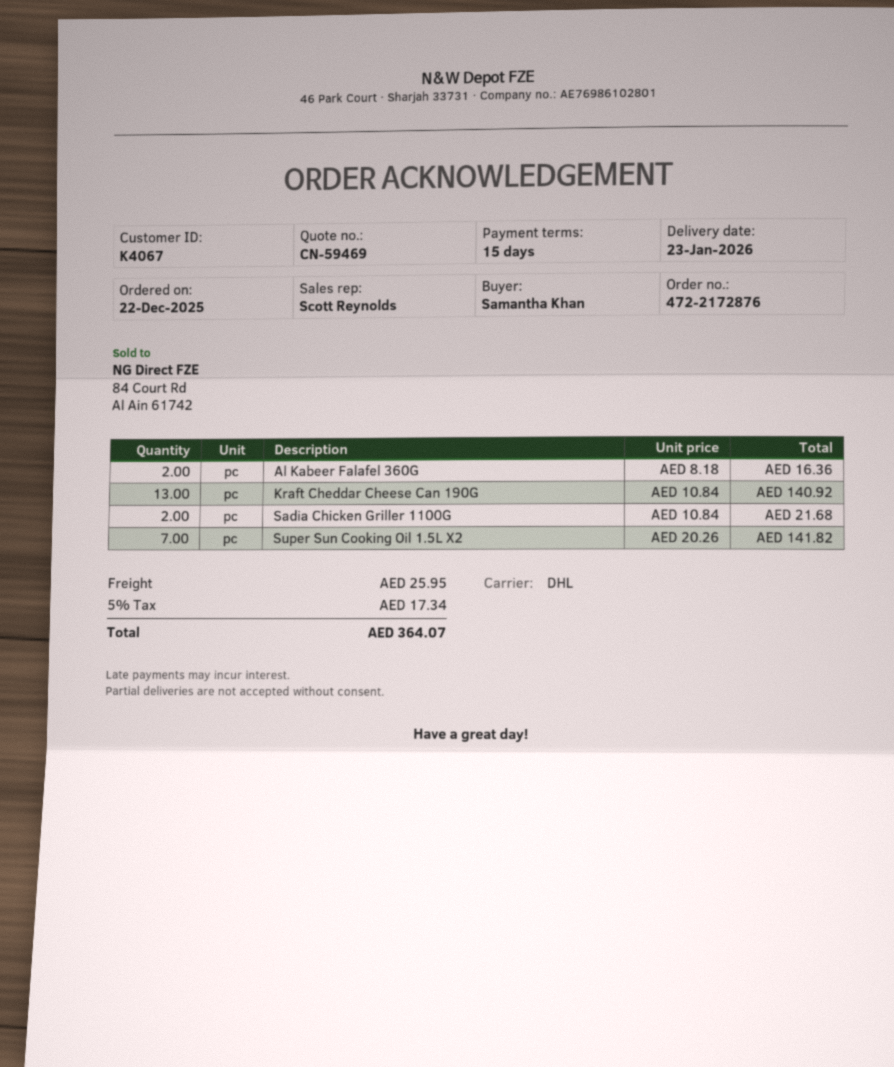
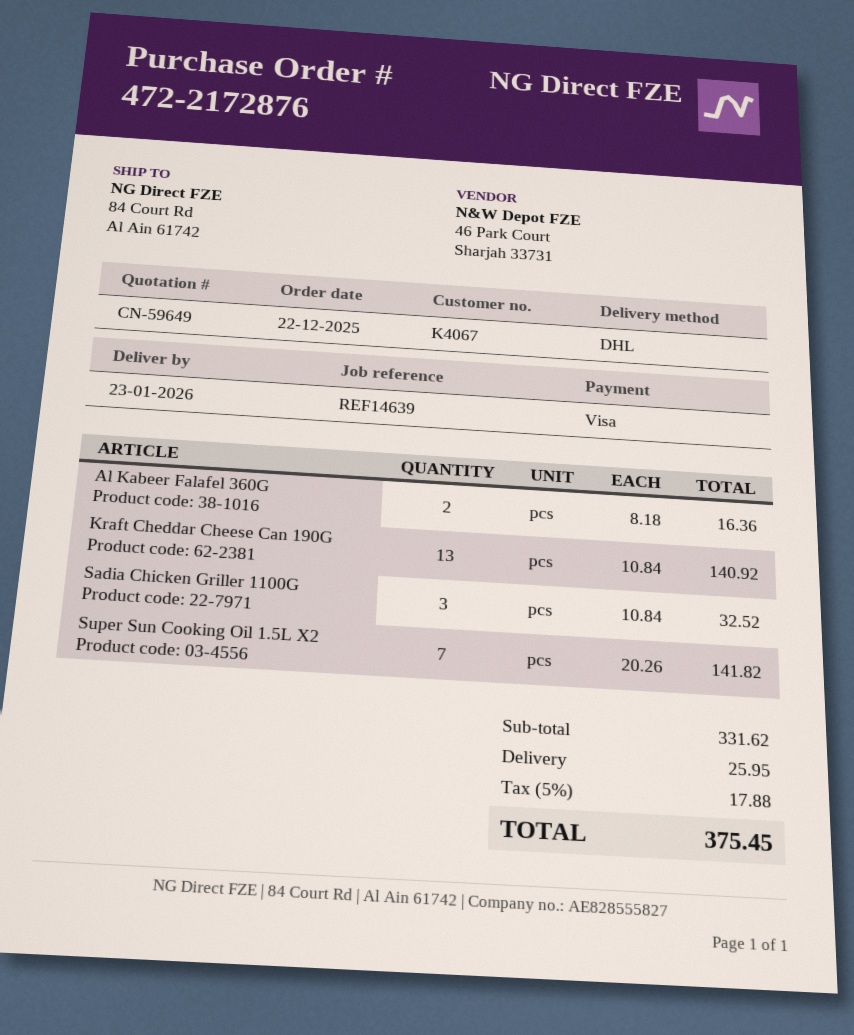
quote number: CN-59469 -> CN-59649
Sadia Chicken Griller 1100G: 2 x 10.84 = 21.68 -> 3 x 10.84 = 32.52
tax: 5% = 17.34 -> 5% = 17.88
total: 364.07 -> 375.45

